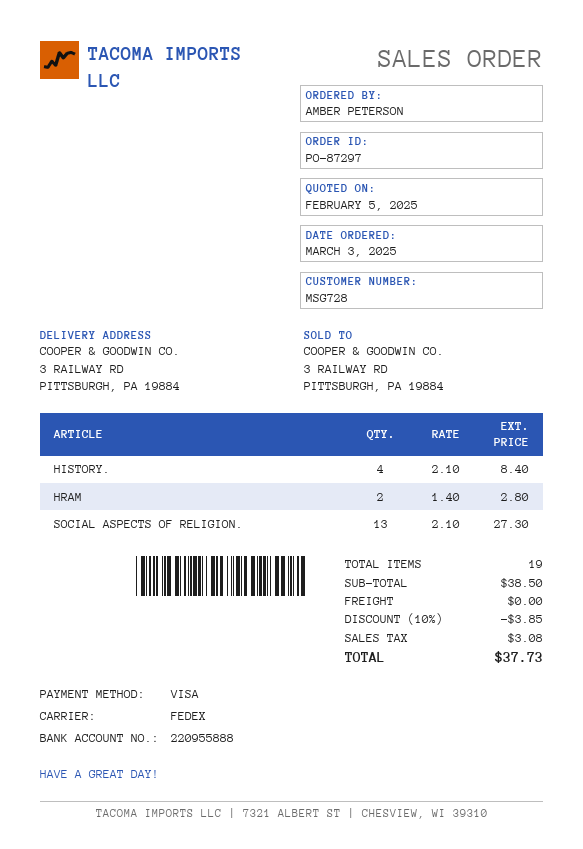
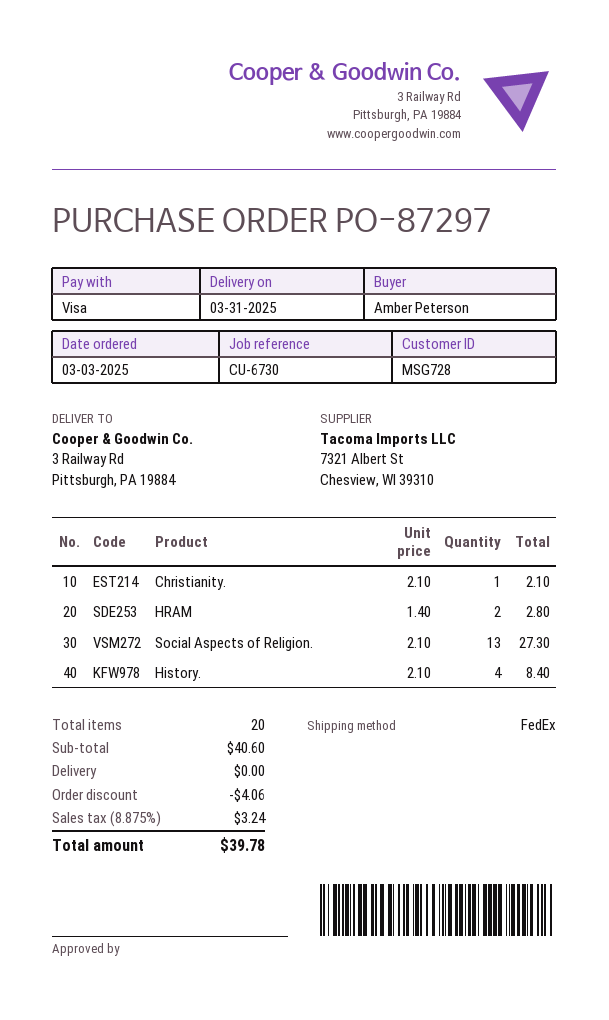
Christianity.: none -> 1 x 2.10 = 2.10
total quantity: 19 -> 20
subtotal: 38.50 -> 40.60
discount: 3.85 -> 4.06
tax: 3.08 -> 3.24
total: 37.73 -> 39.78

